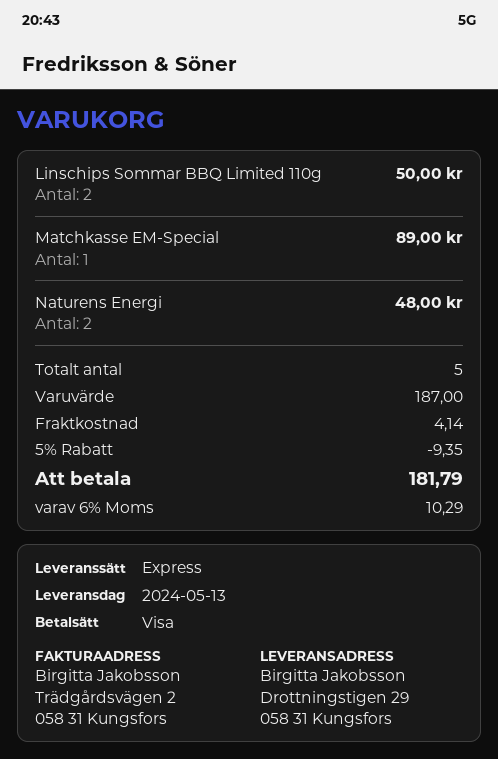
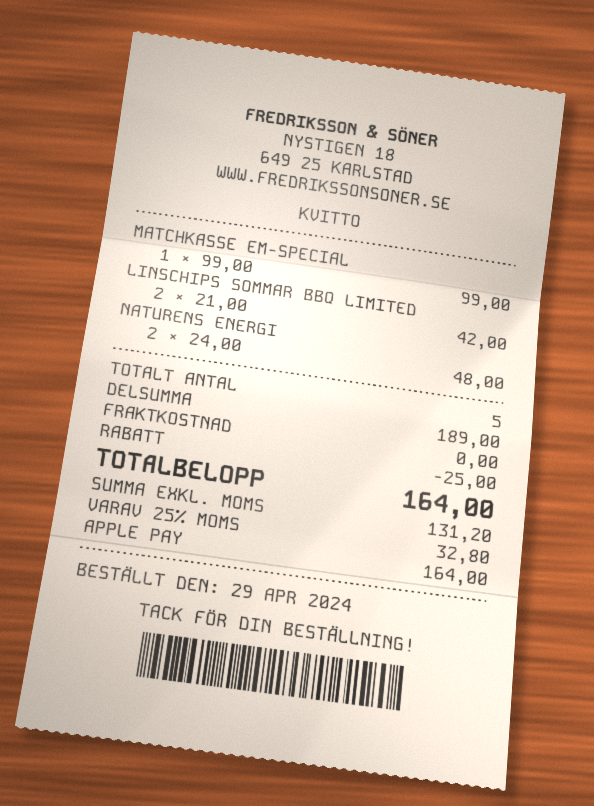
payment method: Visa -> Apple Pay
Linschips Sommar BBQ Limited 110g: 2 for 50.00 -> 2 for 42.00
Matchkasse EM-Special: 1 for 89.00 -> 1 for 99.00
subtotal: 187.00 -> 189.00
discount: 9.35 -> 25.00
shipping: 4.14 -> 0.00
tax: 6% = 10.29 -> 25% = 32.80
total: 181.79 -> 164.00

